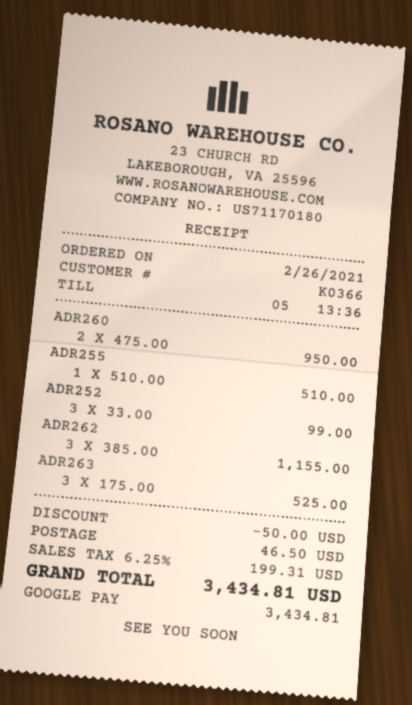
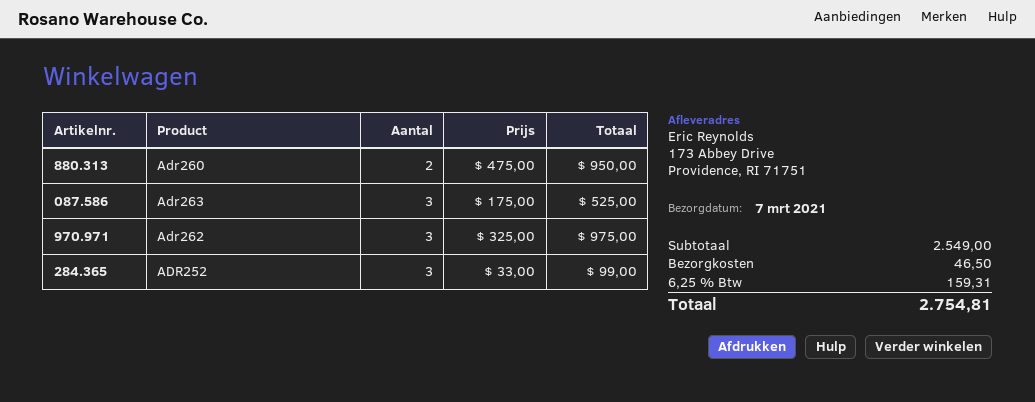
ADR255: 1 x 510.00 = 510.00 -> none
ADR262: 3 x 385.00 = 1155.00 -> 3 x 325.00 = 975.00
discount: 50.00 -> none
tax: 6.25% = 199.31 -> 6.25% = 159.31
total: 3434.81 -> 2754.81

